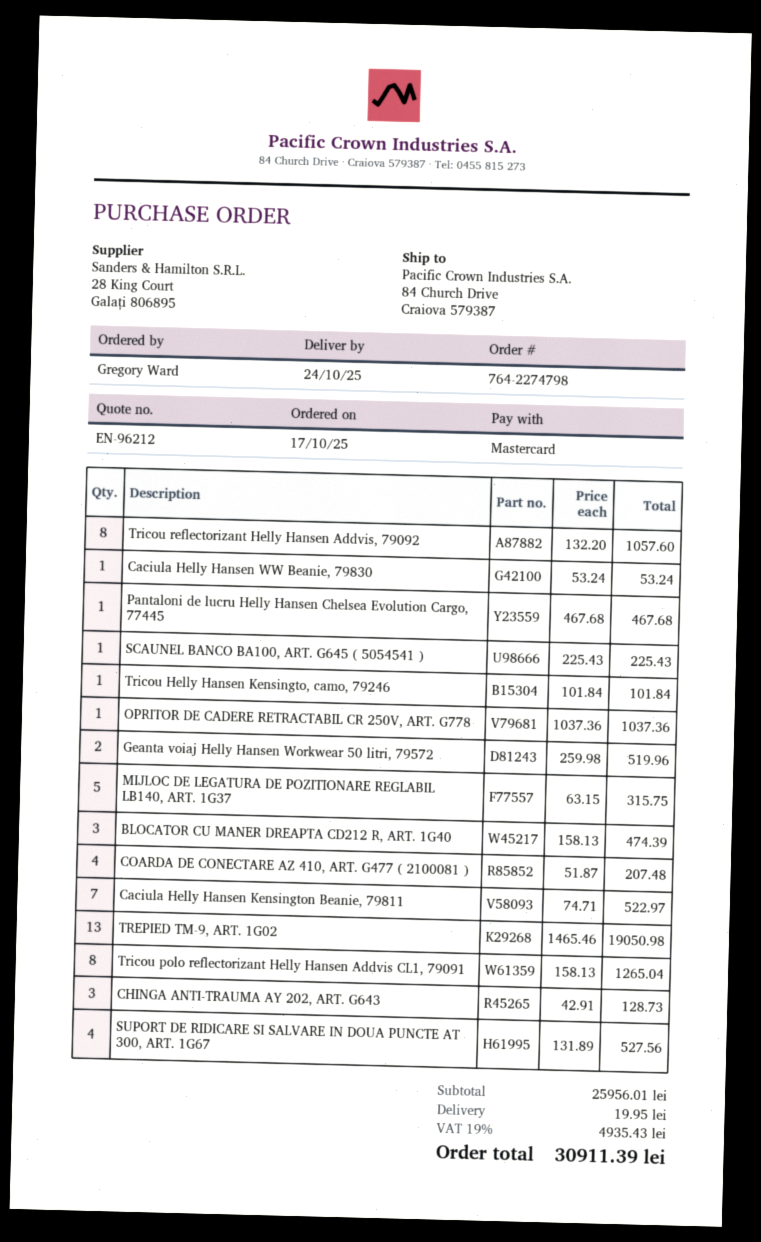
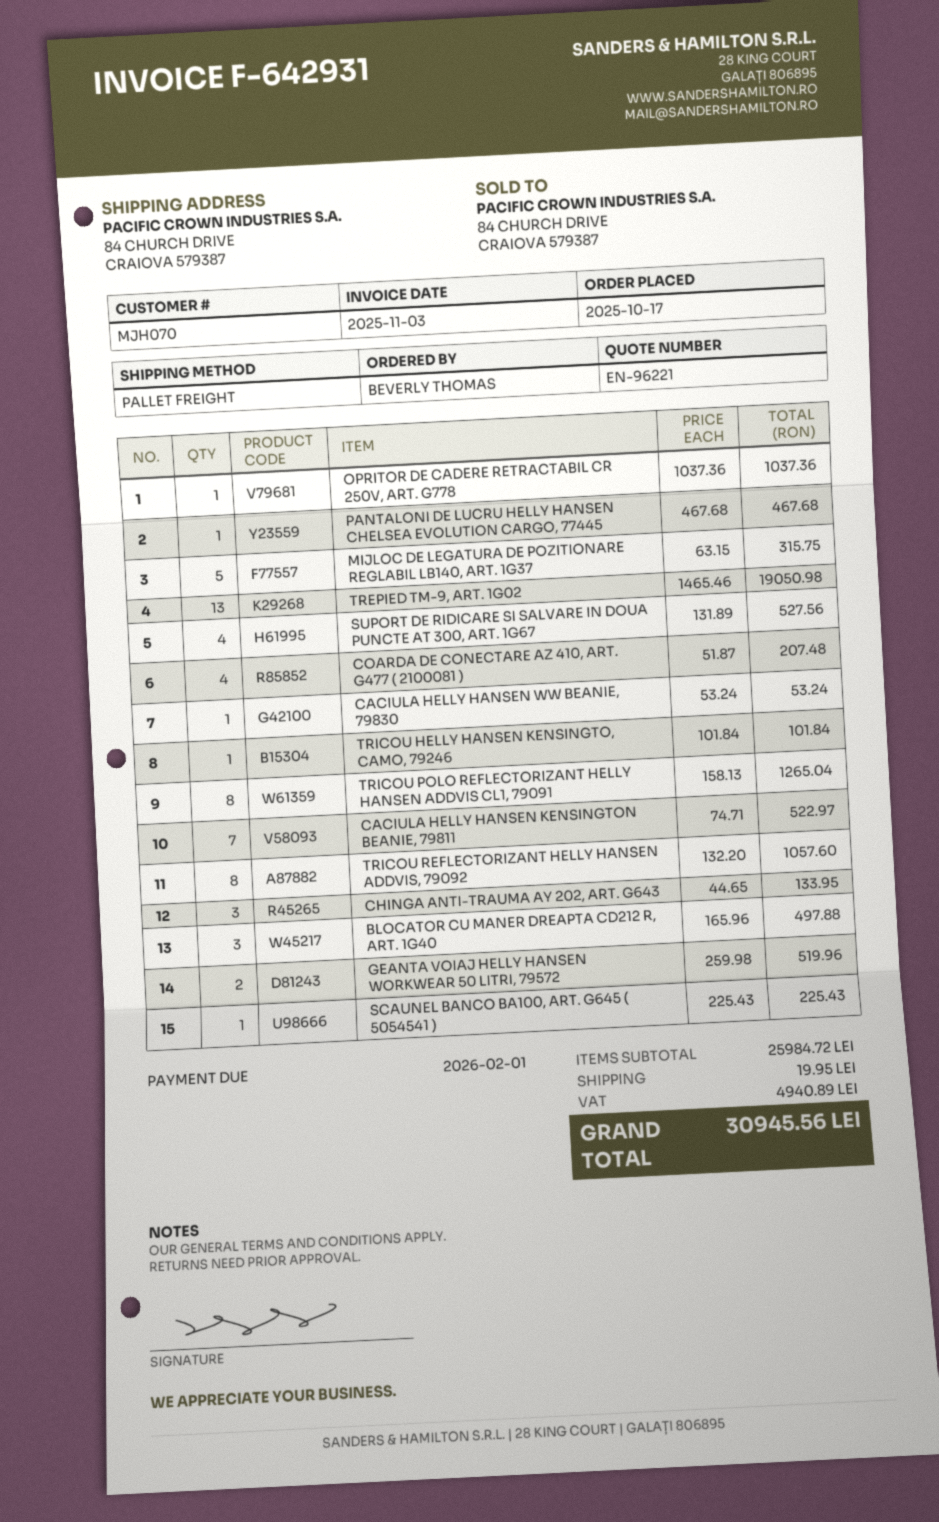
quote number: EN-96212 -> EN-96221
ordered by: Gregory Ward -> BEVERLY THOMAS
BLOCATOR CU MANER DREAPTA CD212 R, ART. 1G40: 3 x 158.13 = 474.39 -> 3 x 165.96 = 497.88
CHINGA ANTI-TRAUMA AY 202, ART. G643: 3 x 42.91 = 128.73 -> 3 x 44.65 = 133.95
subtotal: 25956.01 -> 25984.72
tax: 4935.43 -> 4940.89
total: 30911.39 -> 30945.56

